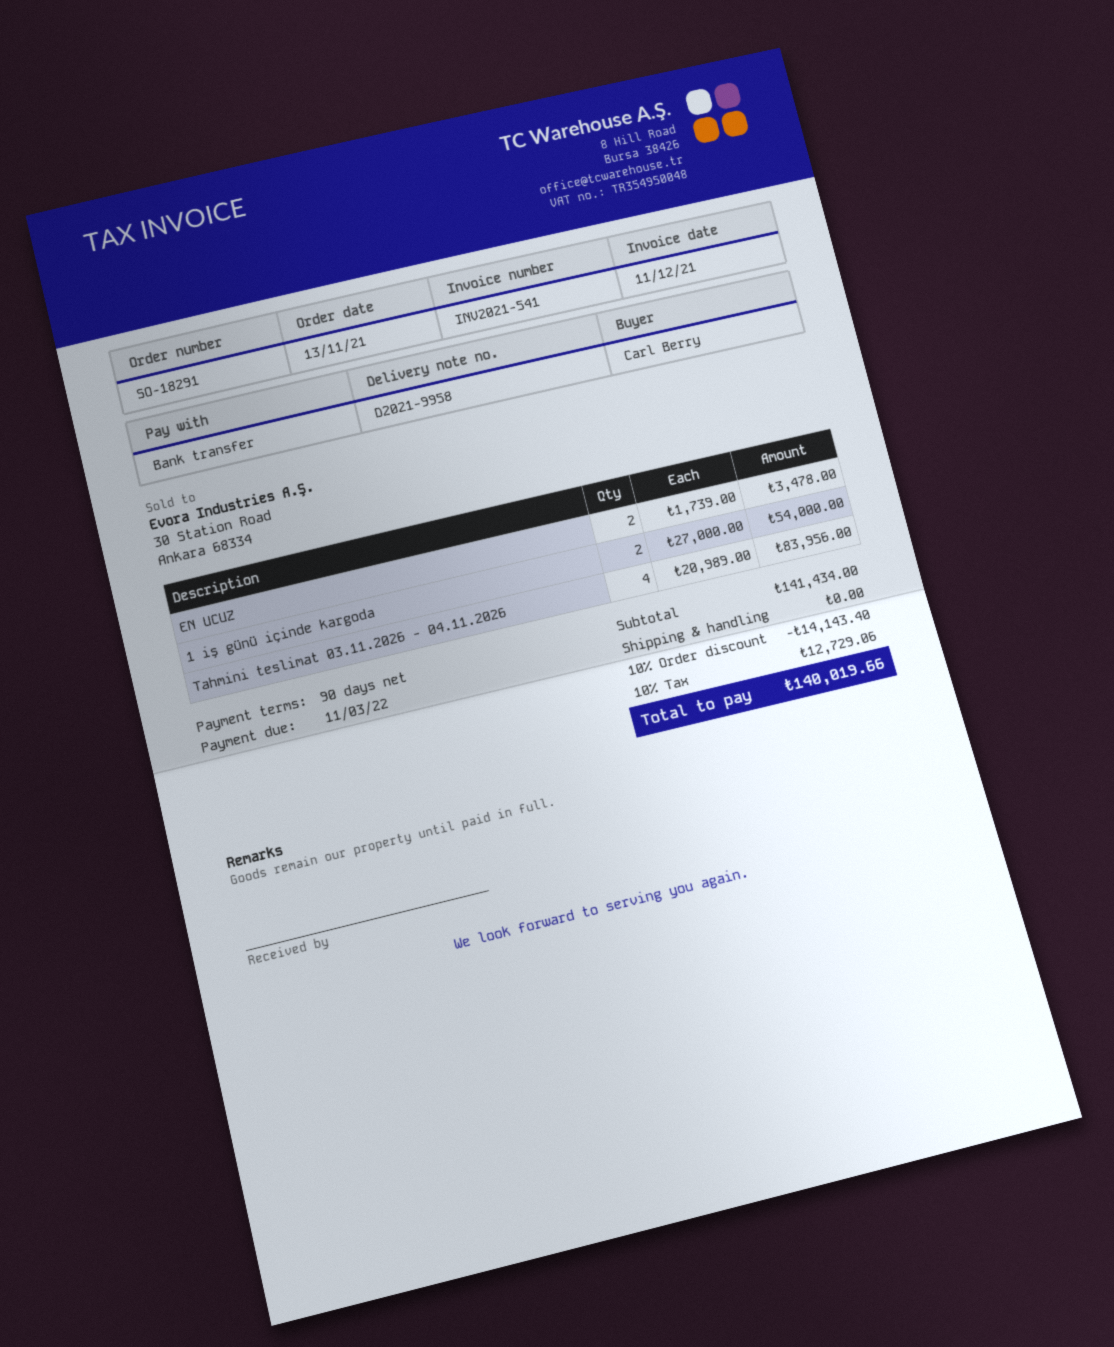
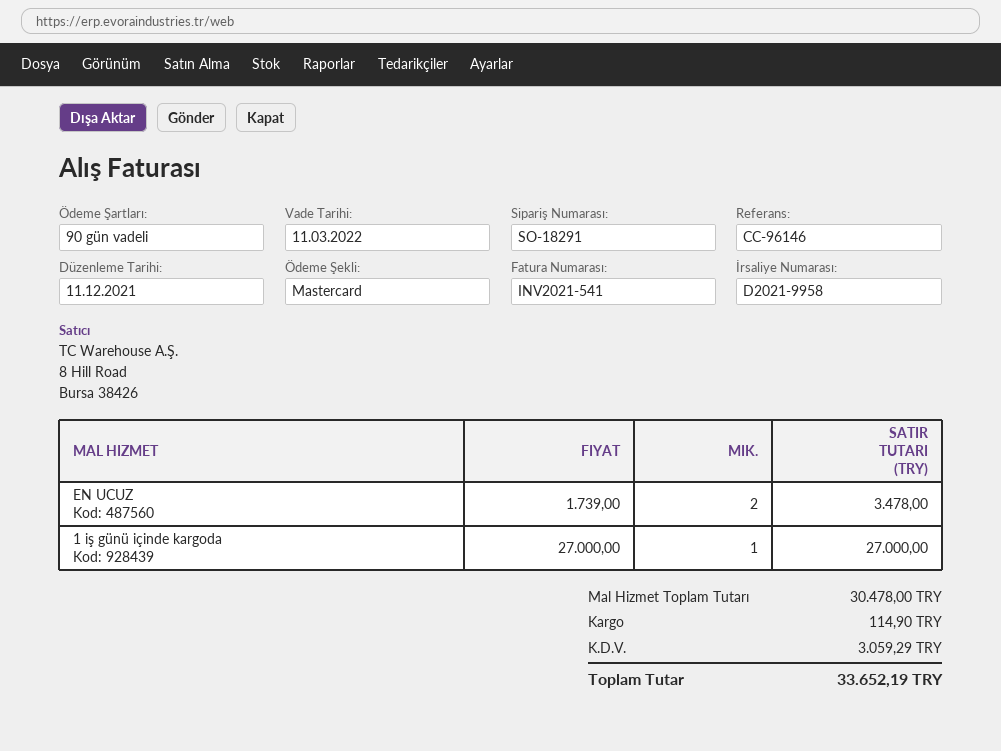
payment method: bank transfer -> Mastercard
1 iş günü içinde kargoda: 2 x 27000.00 = 54000.00 -> 1 x 27000.00 = 27000.00
Tahmini teslimat 03.11.2026 - 04.11.2026: 4 x 20989.00 = 83956.00 -> none
subtotal: 141434.00 -> 30478.00
discount: 10% = 14143.40 -> none
shipping: 0.00 -> 114.90
tax: 12729.06 -> 3059.29
total: 140019.66 -> 33652.19

